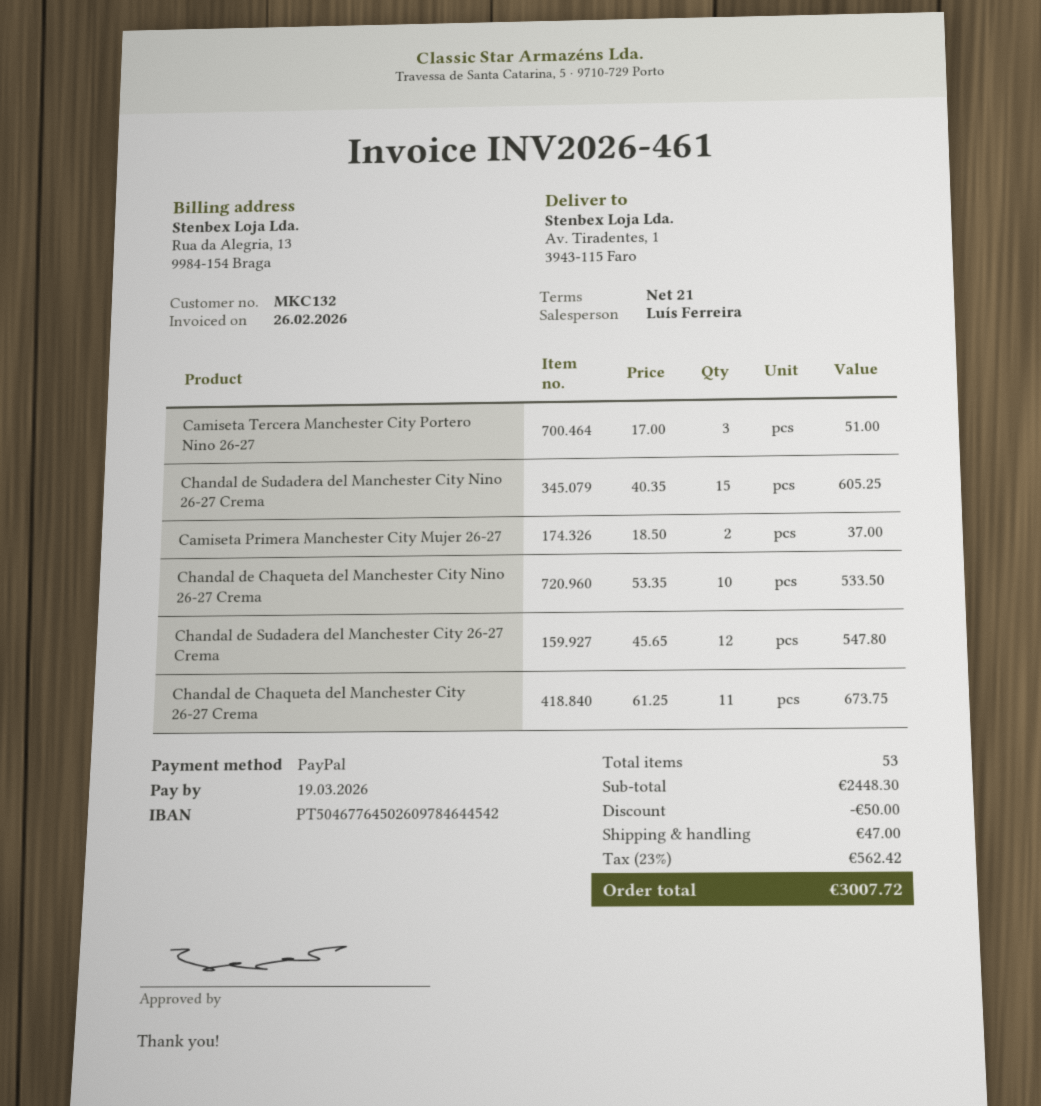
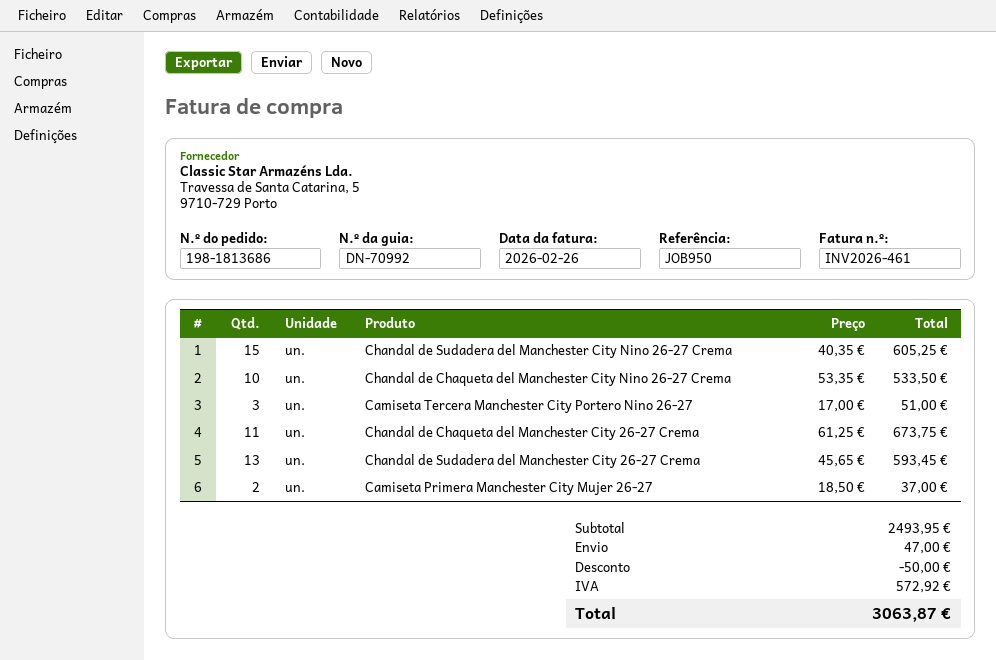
Chandal de Sudadera del Manchester City 26-27 Crema: 12 x 45.65 = 547.80 -> 13 x 45.65 = 593.45
subtotal: 2448.30 -> 2493.95
tax: 562.42 -> 572.92
total: 3007.72 -> 3063.87

